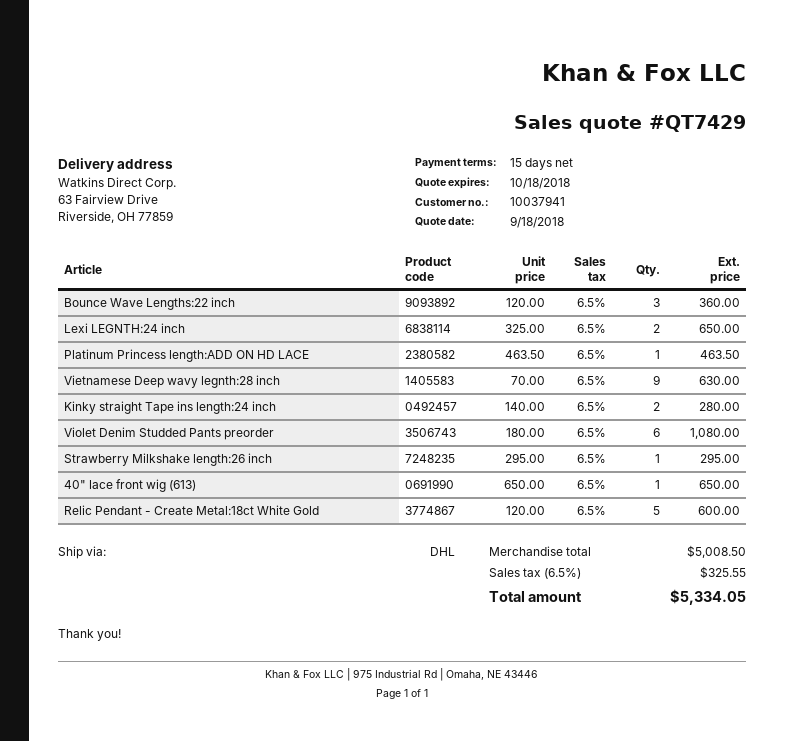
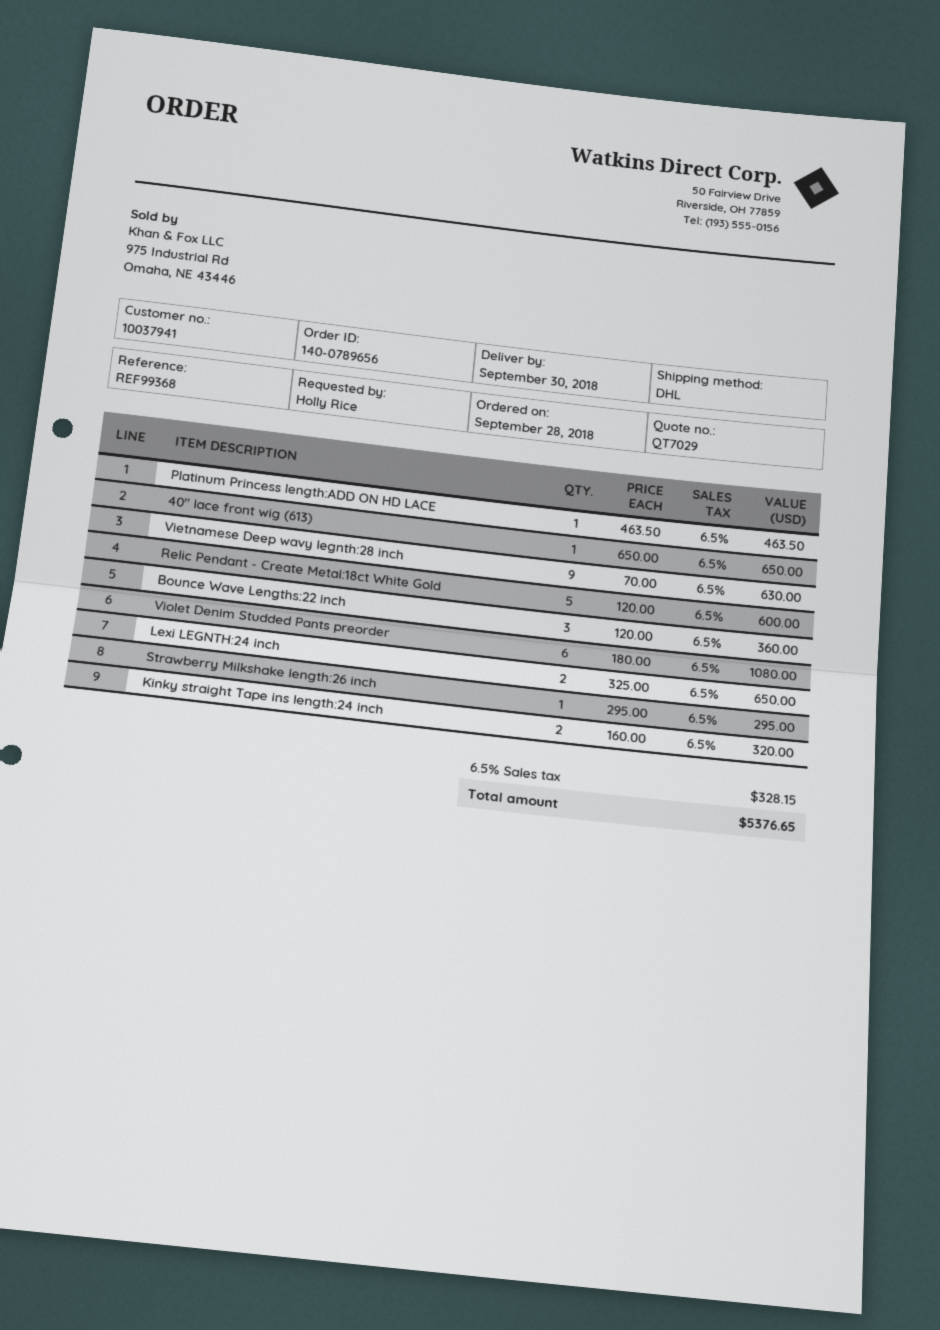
quote number: QT7429 -> QT7029
Kinky straight Tape ins length:24 inch: 2 x 140.00 = 280.00 -> 2 x 160.00 = 320.00
tax: 6.5% = 325.55 -> 6.5% = 328.15
total: 5334.05 -> 5376.65

